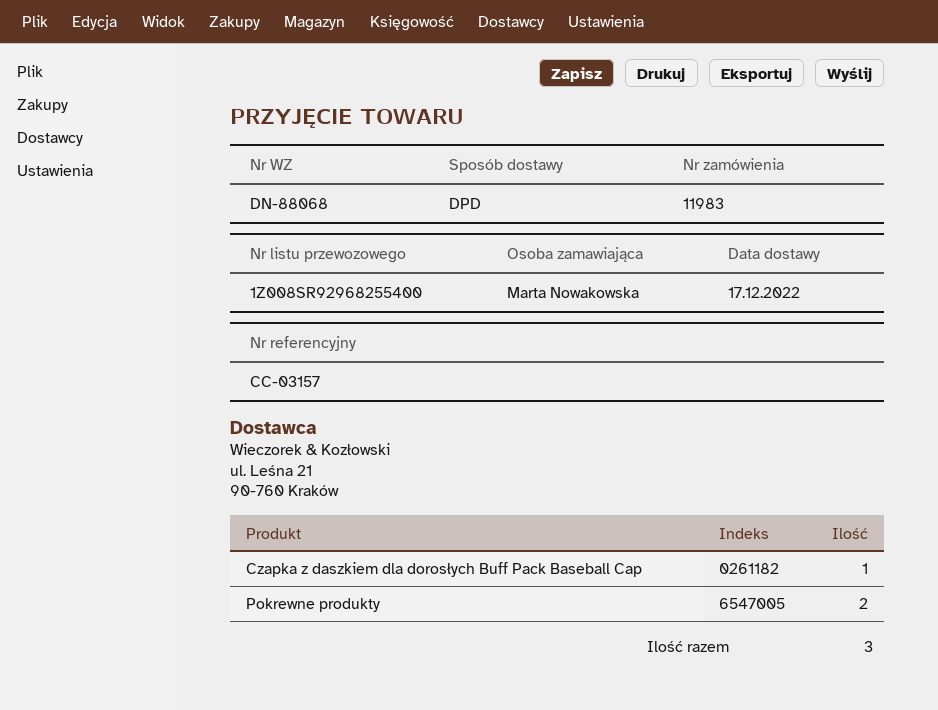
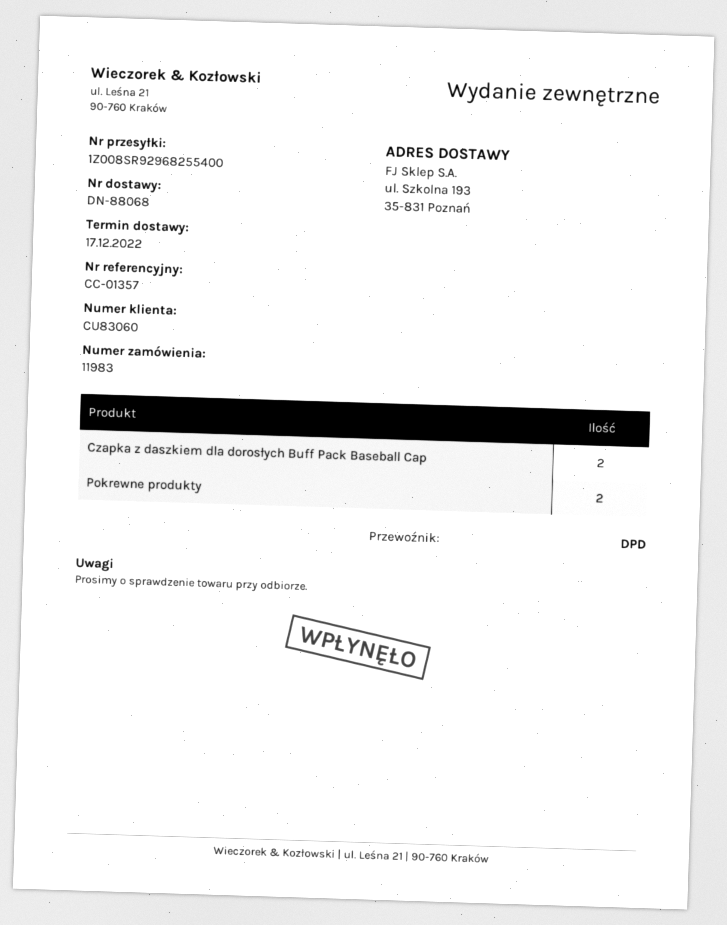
reference: CC-03157 -> CC-01357
Czapka z daszkiem dla dorosłych Buff Pack Baseball Cap: 1 -> 2

